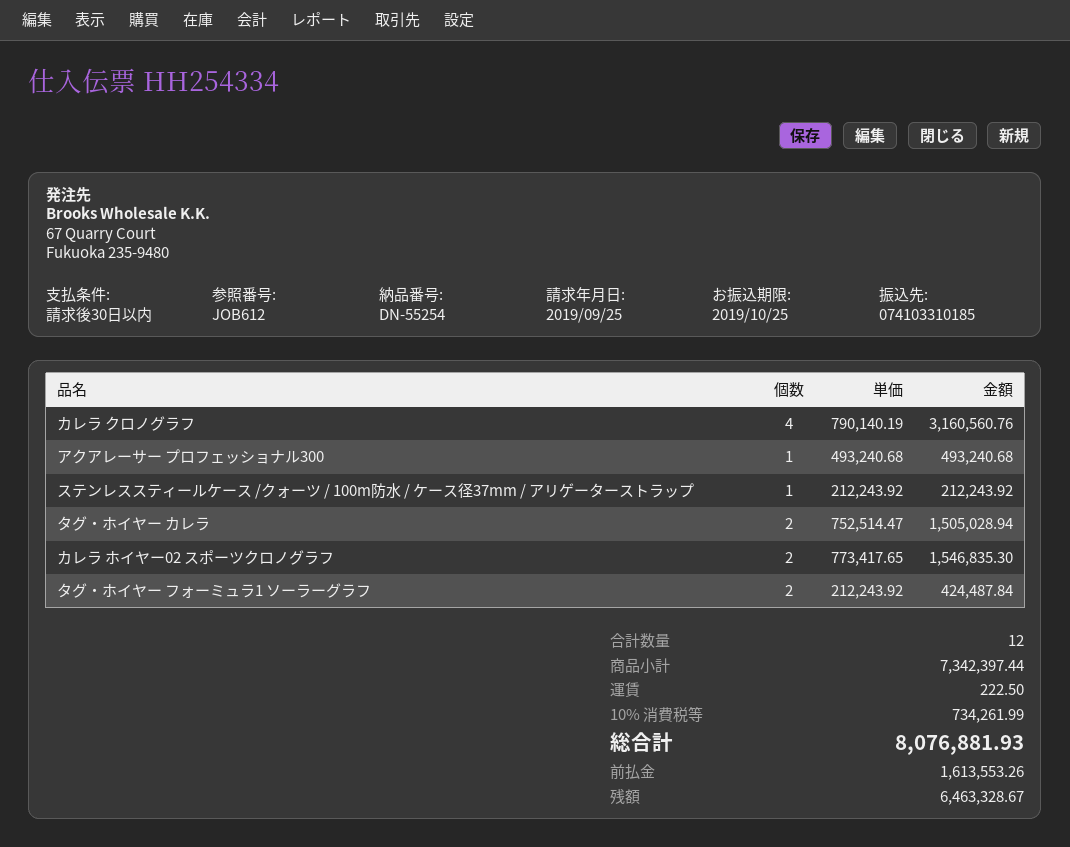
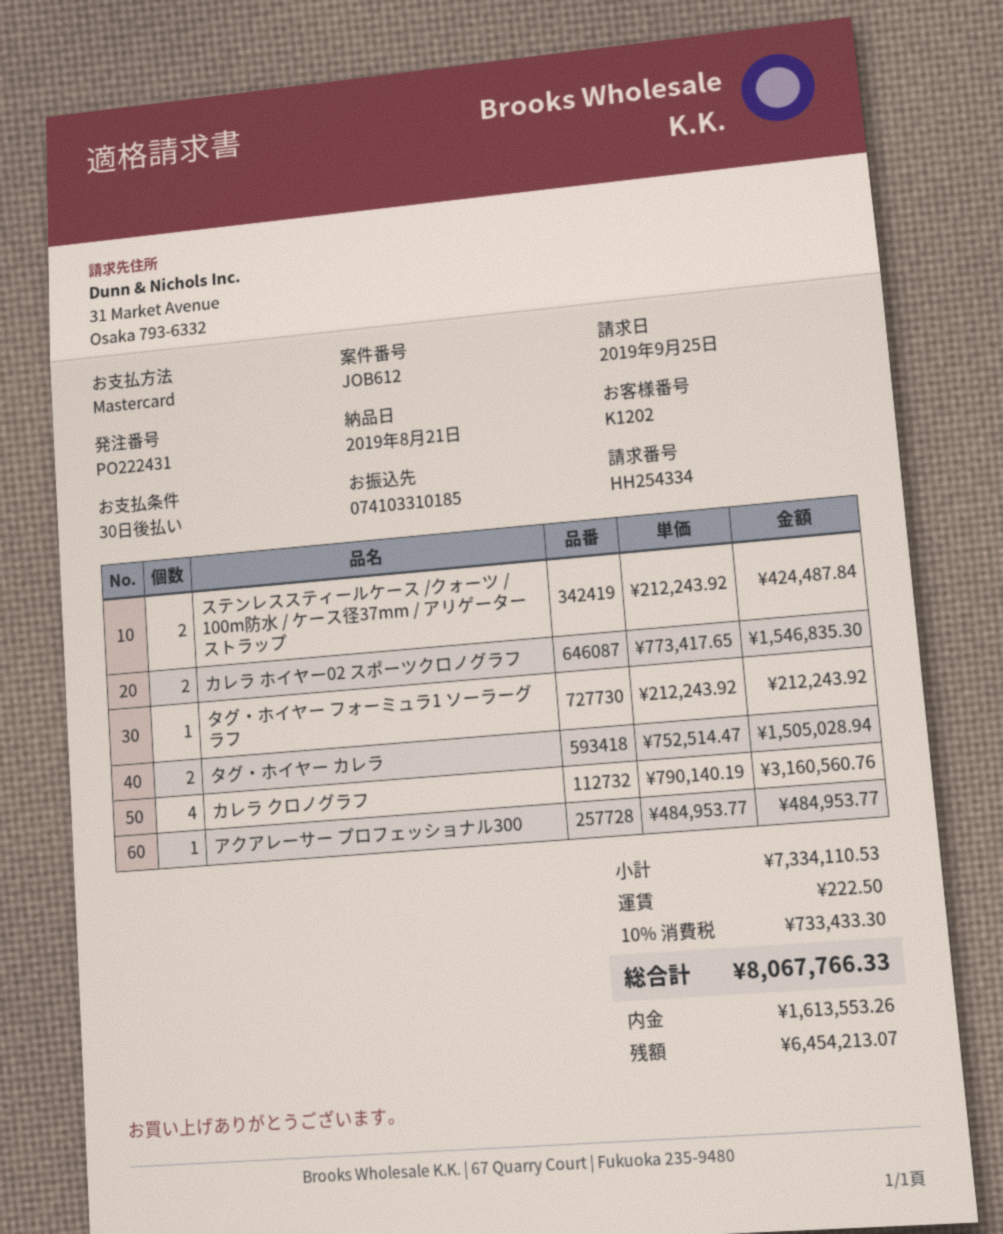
アクアレーサー プロフェッショナル300: 1 x 493240.68 = 493240.68 -> 1 x 484953.77 = 484953.77
ステンレススティールケース /クォーツ / 100m防水 / ケース径37mm / アリゲーターストラップ: 1 x 212243.92 = 212243.92 -> 2 x 212243.92 = 424487.84
タグ・ホイヤー フォーミュラ1 ソーラーグラフ: 2 x 212243.92 = 424487.84 -> 1 x 212243.92 = 212243.92
subtotal: 7342397.44 -> 7334110.53
tax: 10% = 734261.99 -> 10% = 733433.30
total: 8076881.93 -> 8067766.33
balance: 6463328.67 -> 6454213.07

